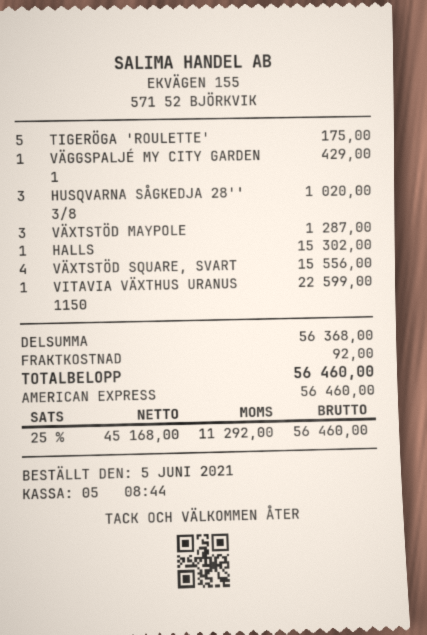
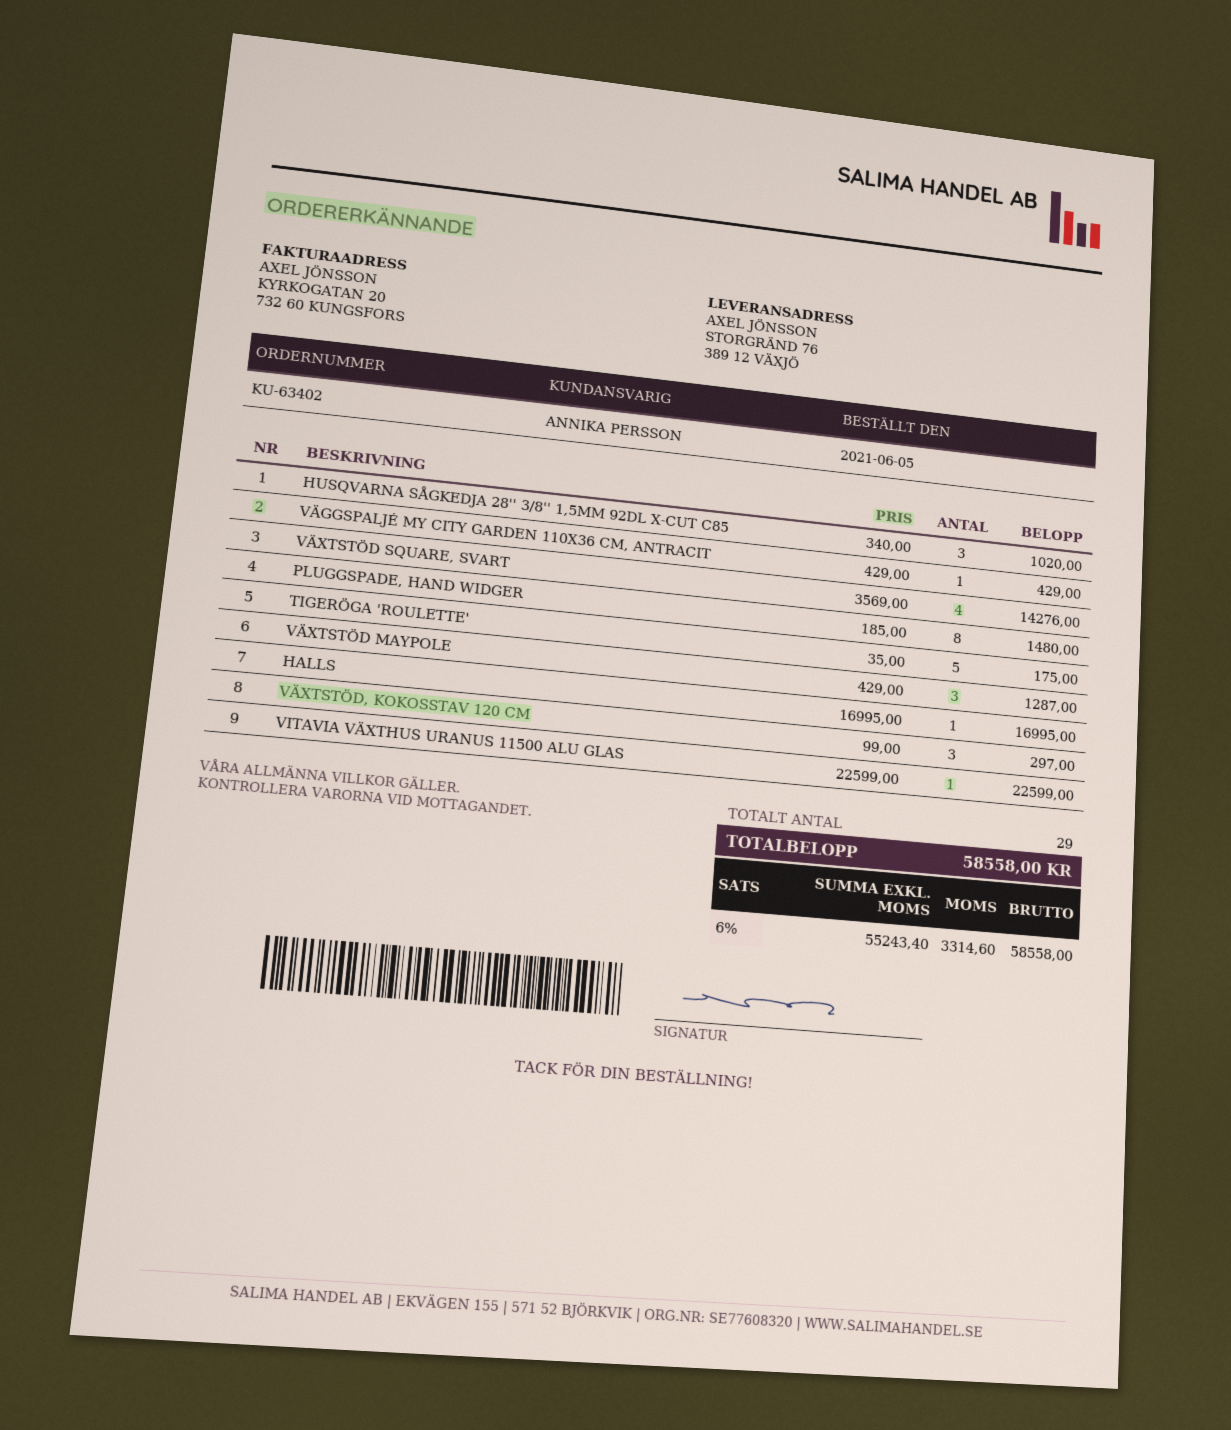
HALLS: 1 for 15302.00 -> 1 for 16995.00
VÄXTSTÖD SQUARE, SVART: 4 for 15556.00 -> 4 for 14276.00
PLUGGSPADE, HAND WIDGER: none -> 8 for 1480.00
VÄXTSTÖD, KOKOSSTAV 120 CM: none -> 3 for 297.00
shipping: 92.00 -> none
net: 45168.00 -> 55243.40
tax: 25% = 11292.00 -> 6% = 3314.60
total: 56460.00 -> 58558.00

